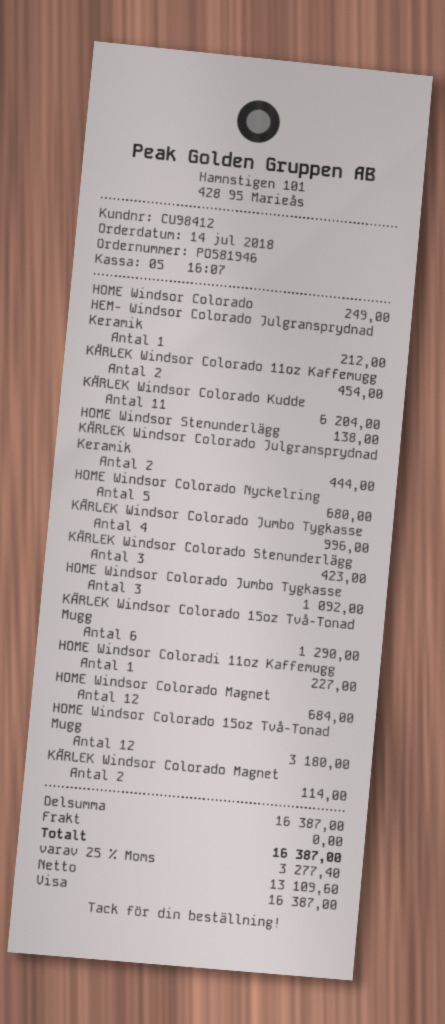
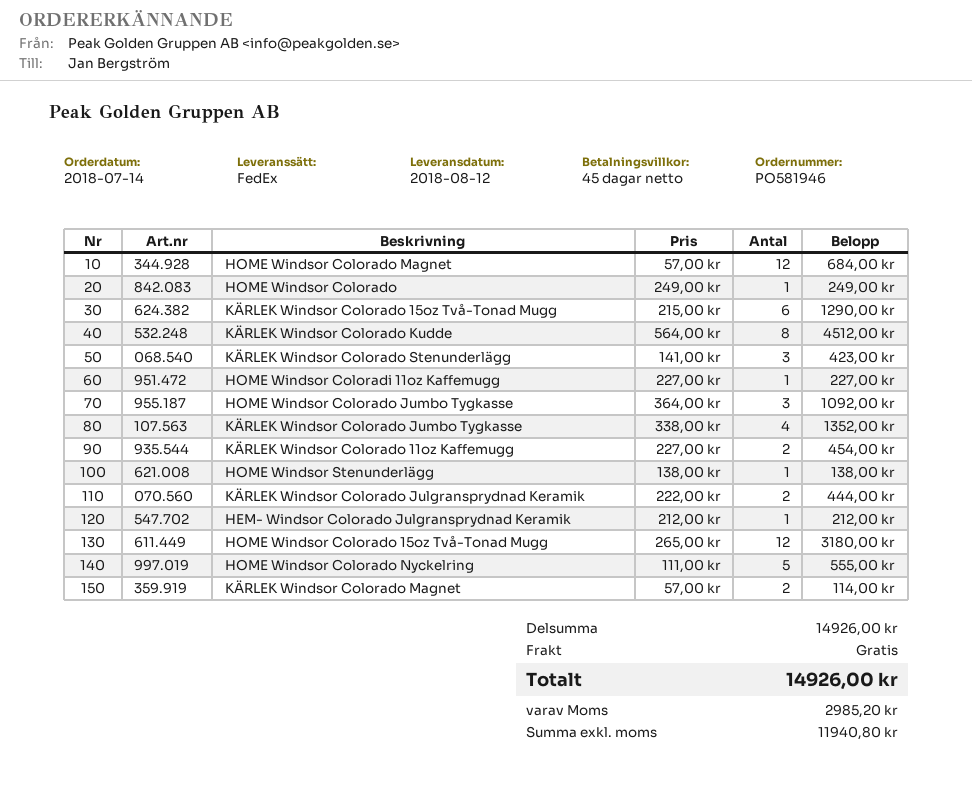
KÄRLEK Windsor Colorado Kudde: 11 for 6204.00 -> 8 for 4512.00
HOME Windsor Colorado Nyckelring: 5 for 680.00 -> 5 for 555.00
KÄRLEK Windsor Colorado Jumbo Tygkasse: 4 for 996.00 -> 4 for 1352.00
subtotal: 16387.00 -> 14926.00
net: 13109.60 -> 11940.80
tax: 3277.40 -> 2985.20
total: 16387.00 -> 14926.00

